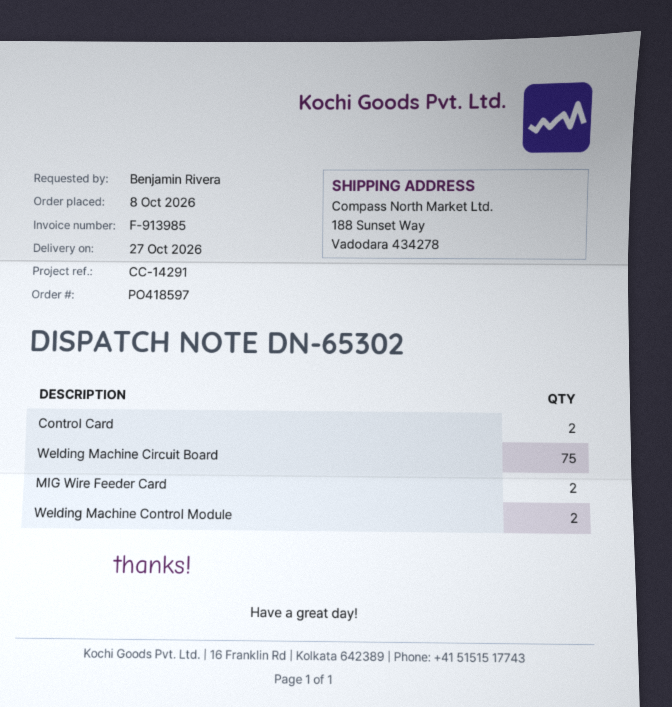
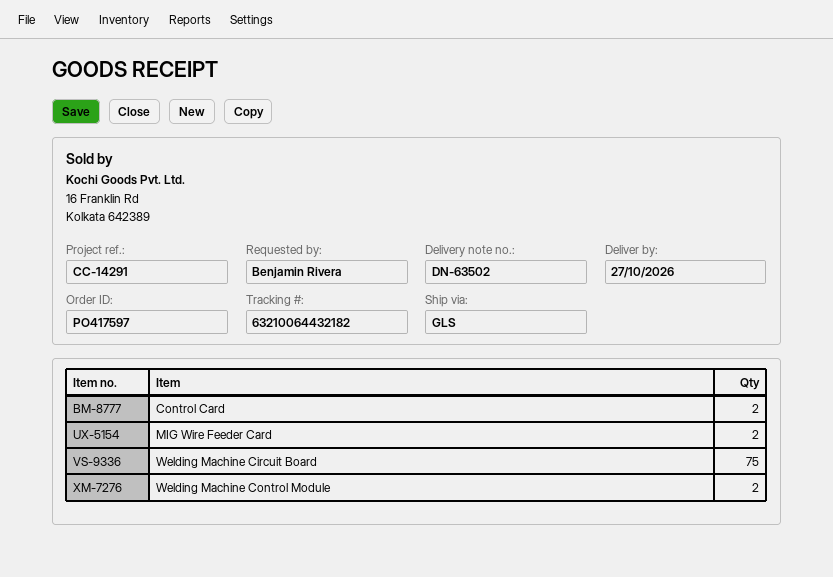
order number: PO418597 -> PO417597
delivery note number: DN-65302 -> DN-63502

